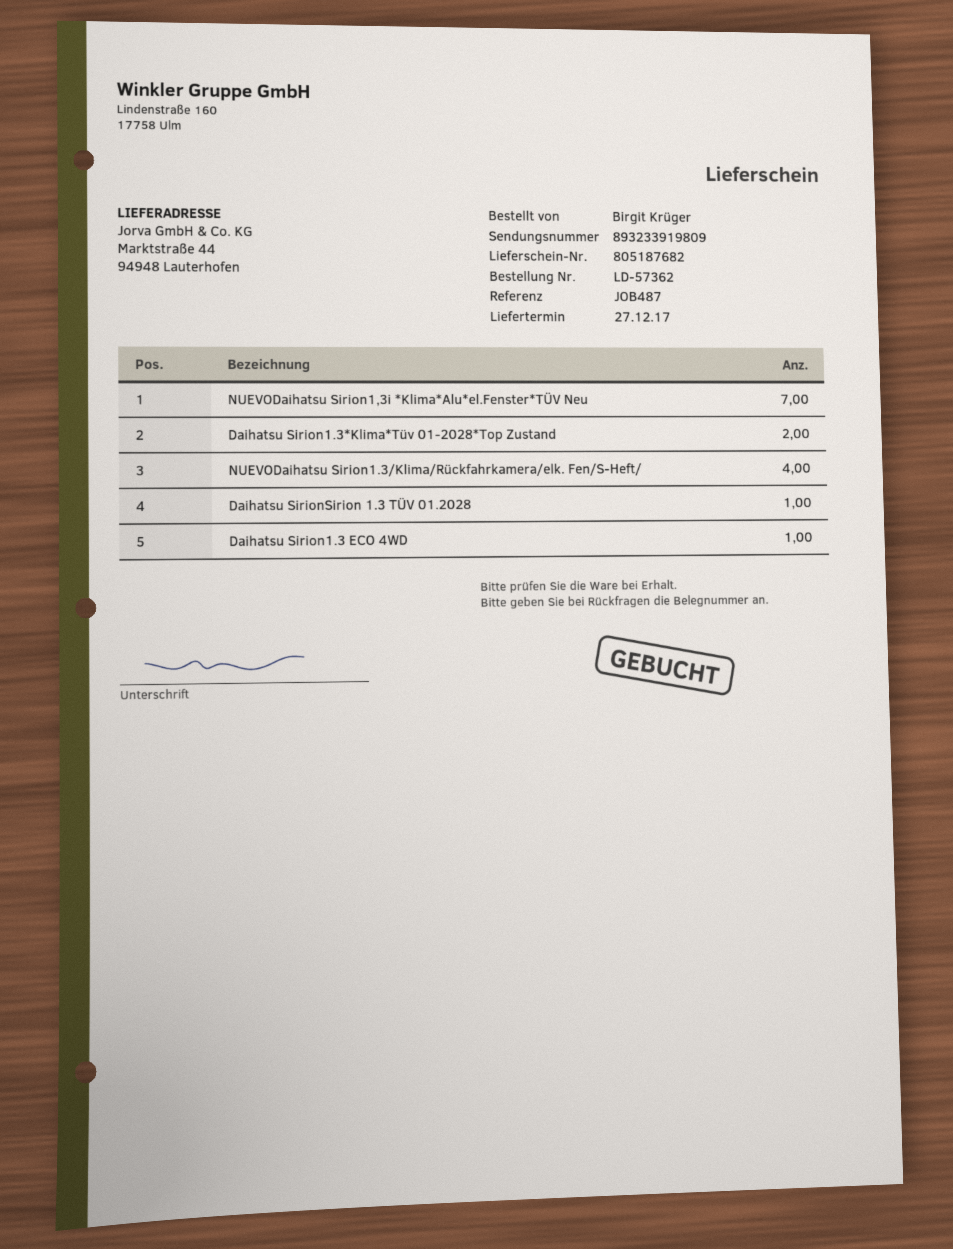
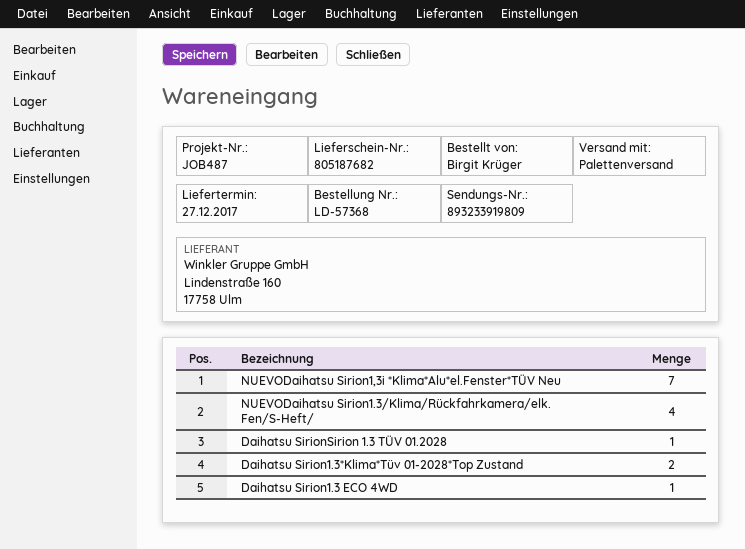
order number: LD-57362 -> LD-57368

